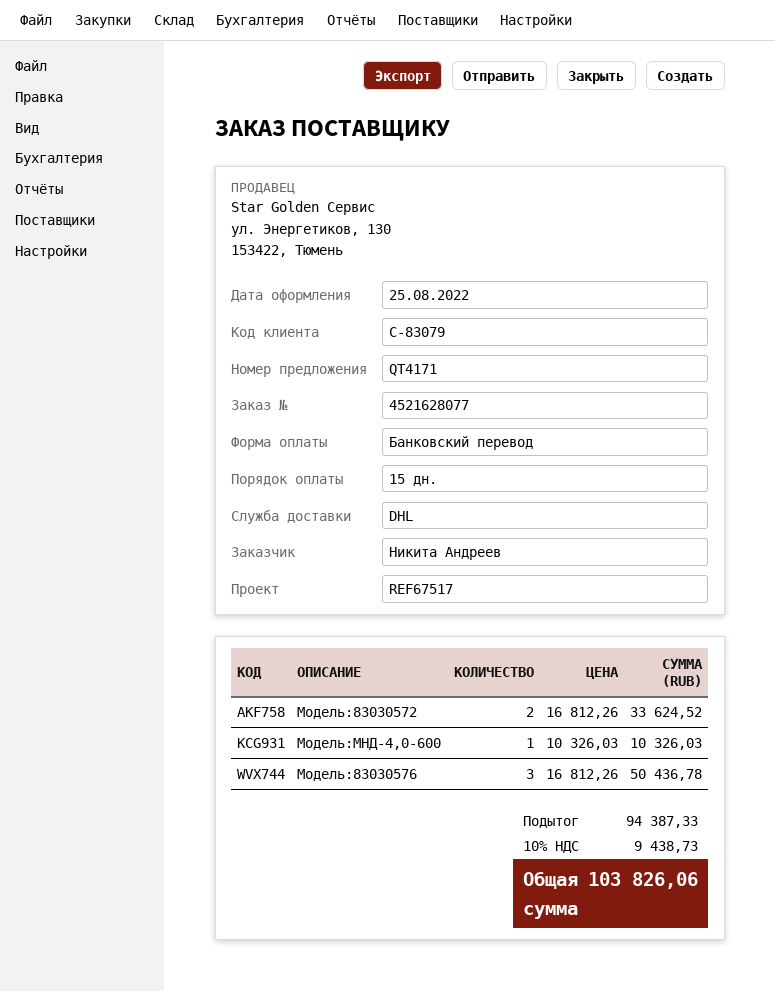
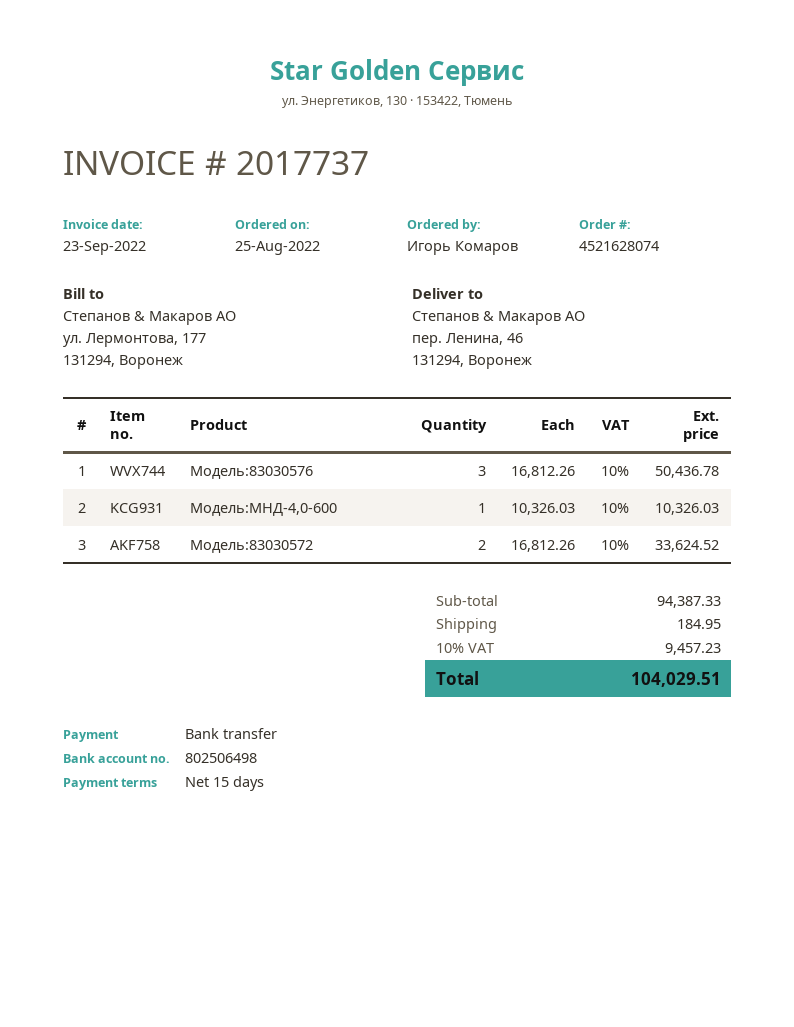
order number: 4521628077 -> 4521628074
ordered by: Никита Андреев -> Игорь Комаров
shipping: none -> 184.95
tax: 10% = 9438.73 -> 10% = 9457.23
total: 103826.06 -> 104029.51

